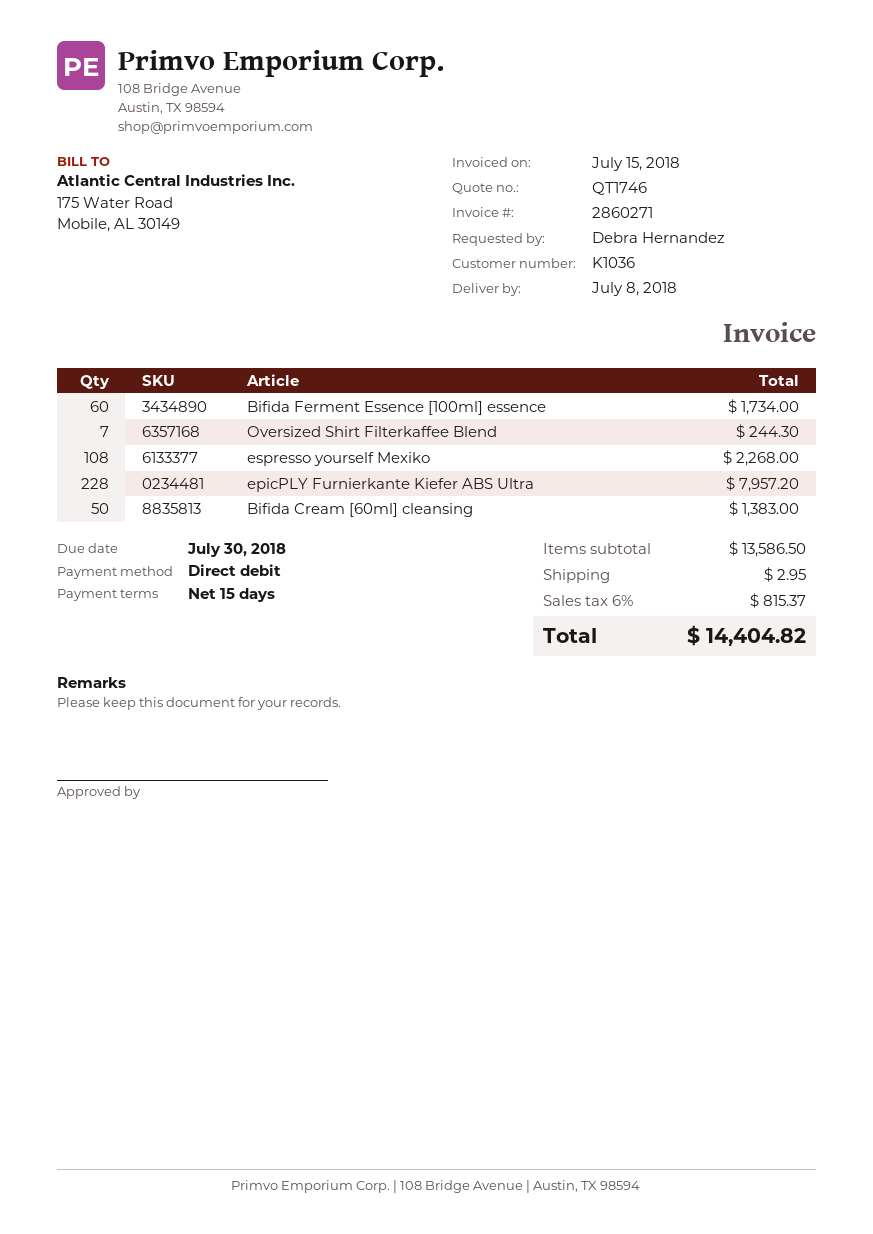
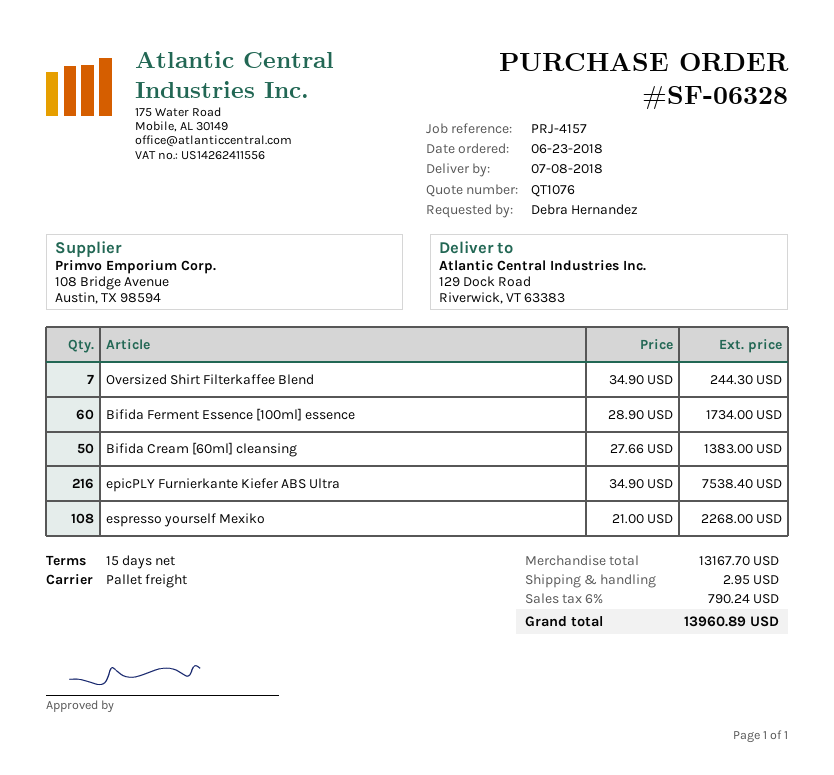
quote number: QT1746 -> QT1076
epicPLY Furnierkante Kiefer ABS Ultra: 228 for 7957.20 -> 216 for 7538.40
subtotal: 13586.50 -> 13167.70
tax: 6% = 815.37 -> 6% = 790.24
total: 14404.82 -> 13960.89

